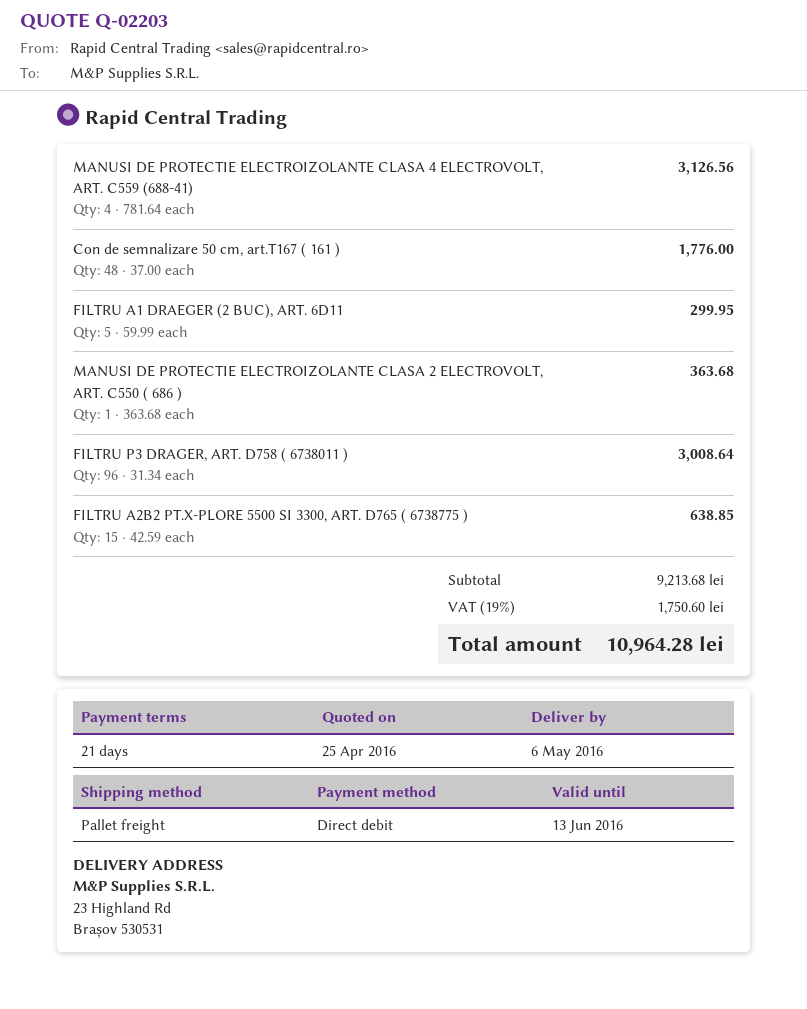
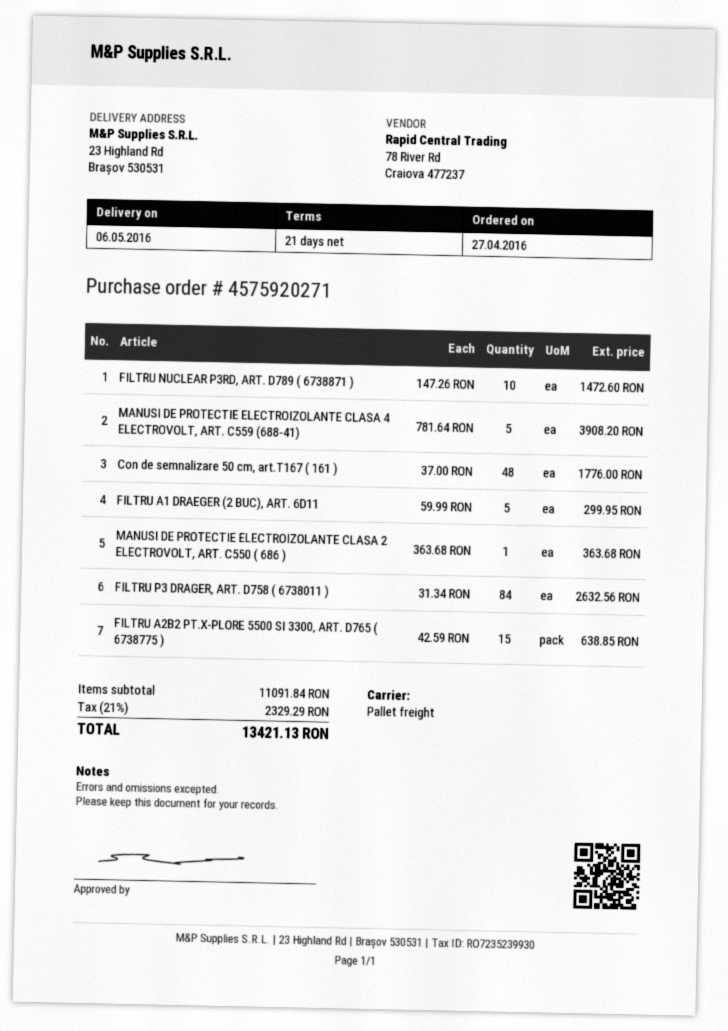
MANUSI DE PROTECTIE ELECTROIZOLANTE CLASA 4 ELECTROVOLT, ART. C559 (688-41): 4 x 781.64 = 3126.56 -> 5 x 781.64 = 3908.20
FILTRU P3 DRAGER, ART. D758 ( 6738011 ): 96 x 31.34 = 3008.64 -> 84 x 31.34 = 2632.56
FILTRU NUCLEAR P3RD, ART. D789 ( 6738871 ): none -> 10 x 147.26 = 1472.60
subtotal: 9213.68 -> 11091.84
tax: 19% = 1750.60 -> 21% = 2329.29
total: 10964.28 -> 13421.13

